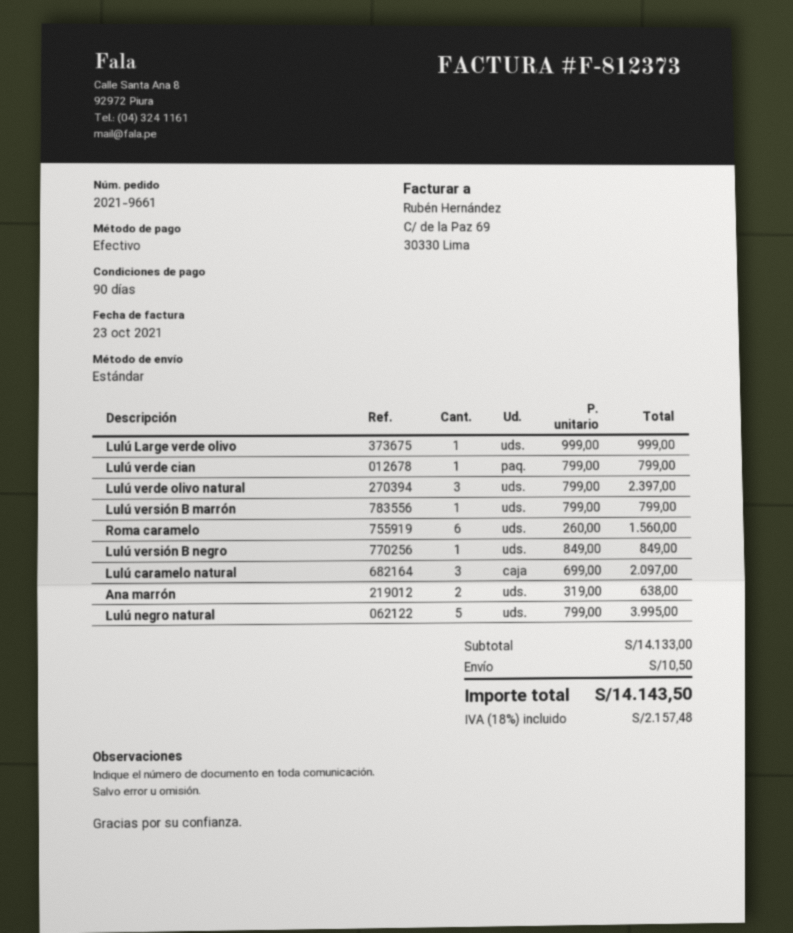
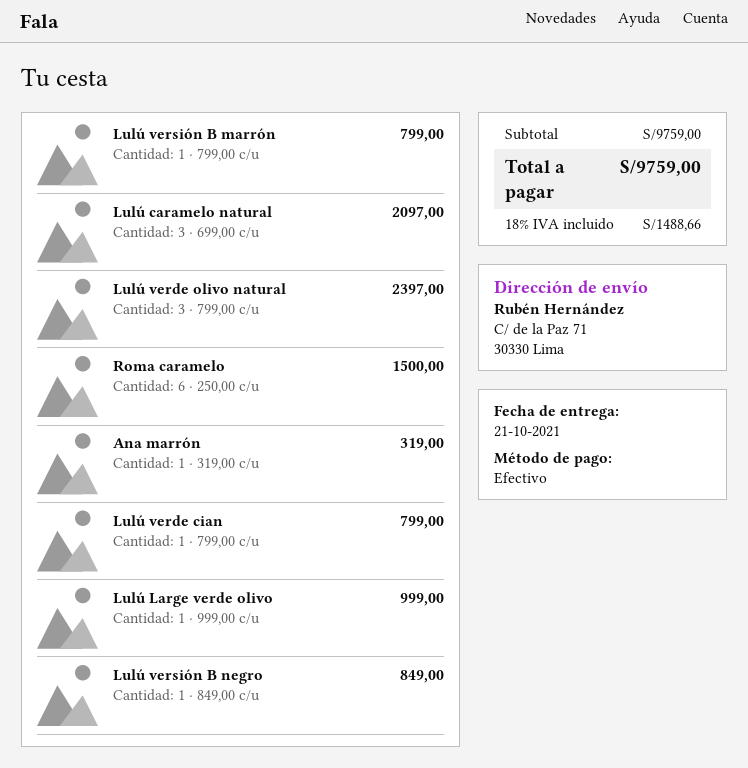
Roma caramelo: 6 x 260.00 = 1560.00 -> 6 x 250.00 = 1500.00
Ana marrón: 2 x 319.00 = 638.00 -> 1 x 319.00 = 319.00
Lulú negro natural: 5 x 799.00 = 3995.00 -> none
subtotal: 14133.00 -> 9759.00
shipping: 10.50 -> none
tax: 18% = 2157.48 -> 18% = 1488.66
total: 14143.50 -> 9759.00

